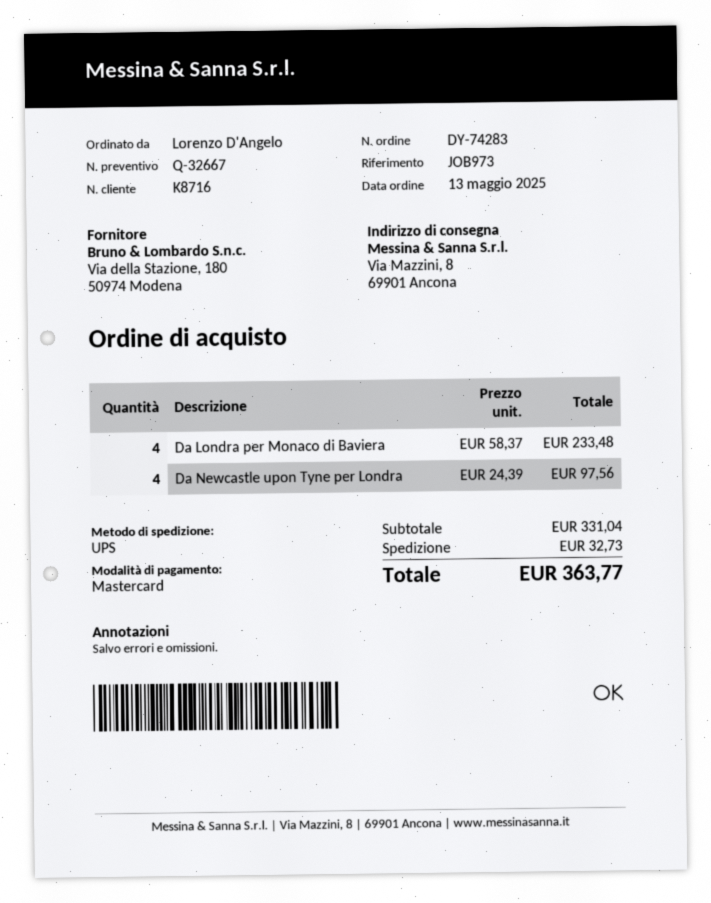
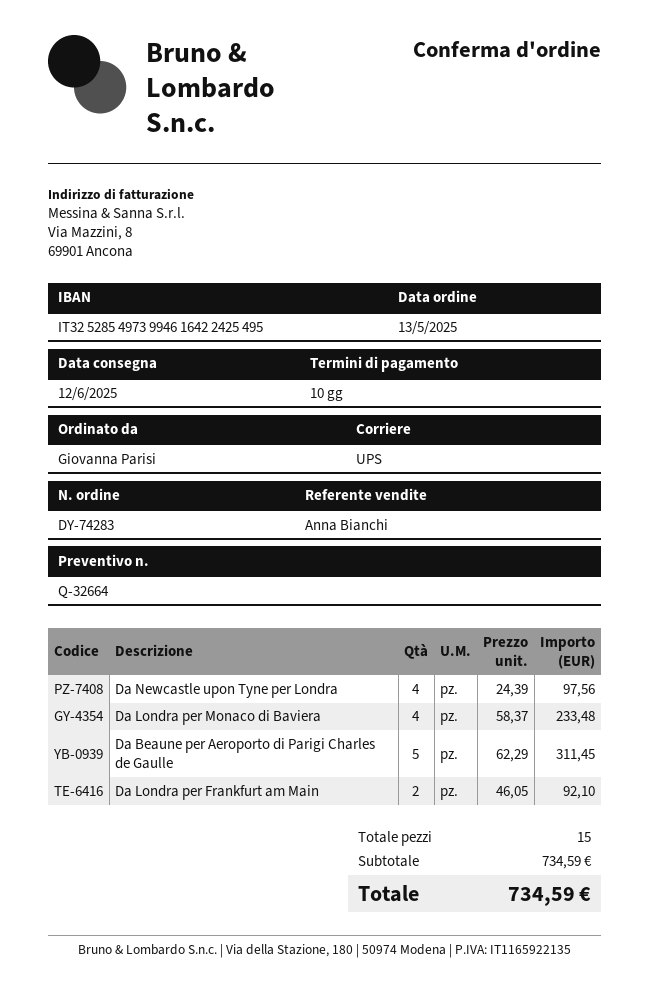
quote number: Q-32667 -> Q-32664
ordered by: Lorenzo D'Angelo -> Giovanna Parisi
Da Beaune per Aeroporto di Parigi Charles de Gaulle: none -> 5 x 62.29 = 311.45
Da Londra per Frankfurt am Main: none -> 2 x 46.05 = 92.10
subtotal: 331.04 -> 734.59
shipping: 32.73 -> none
total: 363.77 -> 734.59

